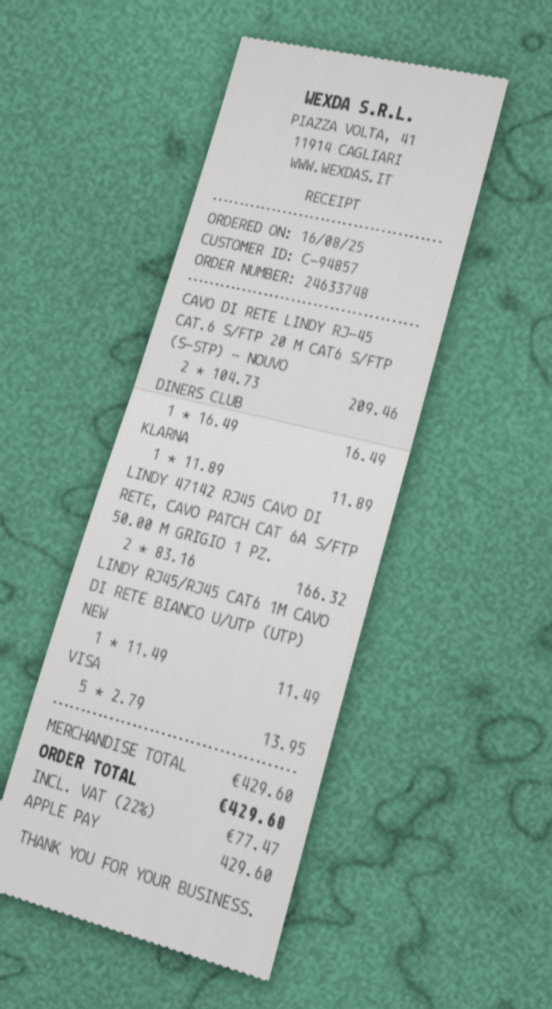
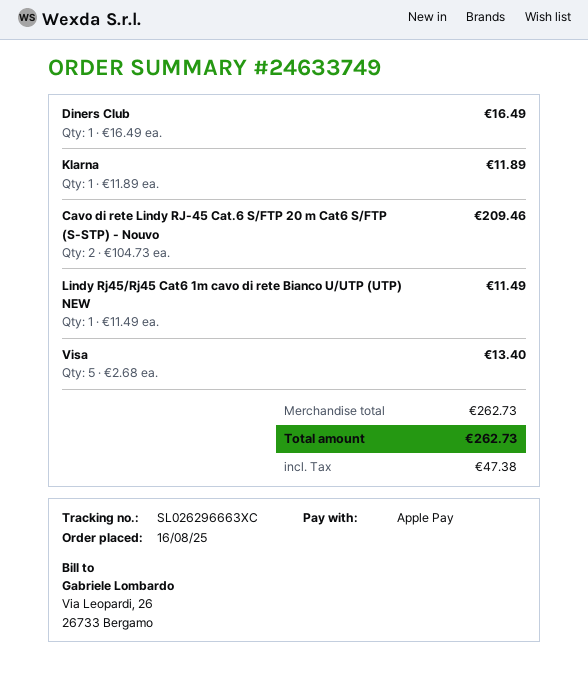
order number: 24633748 -> 24633749
LINDY 47142 RJ45 CAVO DI RETE, CAVO PATCH CAT 6A S/FTP 50.00 M GRIGIO 1 PZ.: 2 x 83.16 = 166.32 -> none
VISA: 5 x 2.79 = 13.95 -> 5 x 2.68 = 13.40
subtotal: 429.60 -> 262.73
tax: 77.47 -> 47.38
total: 429.60 -> 262.73

